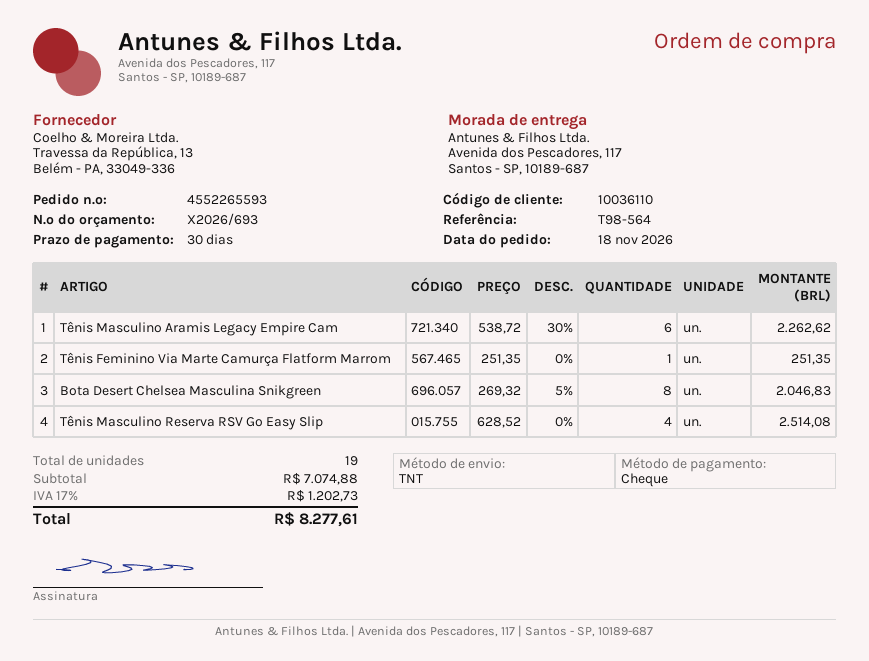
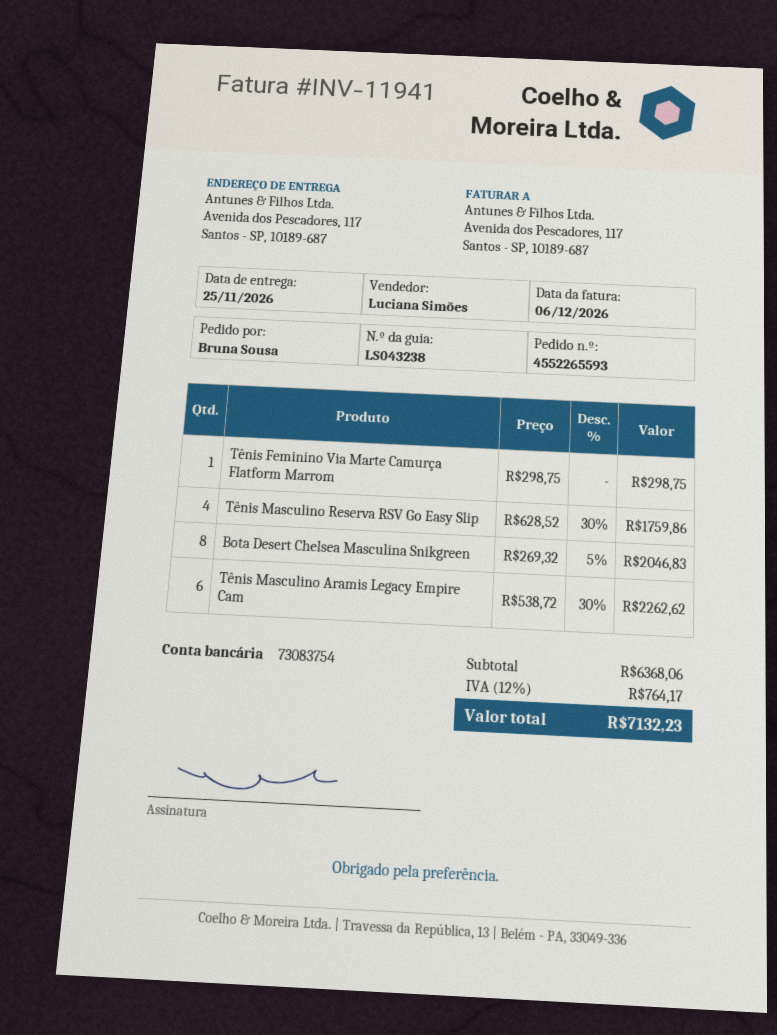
Tênis Feminino Via Marte Camurça Flatform Marrom: 1 x 251.35 = 251.35 -> 1 x 298.75 = 298.75
Tênis Masculino Reserva RSV Go Easy Slip: 4 x 628.52 = 2514.08 -> 4 x 628.52 - 30% = 1759.86
subtotal: 7074.88 -> 6368.06
tax: 17% = 1202.73 -> 12% = 764.17
total: 8277.61 -> 7132.23

